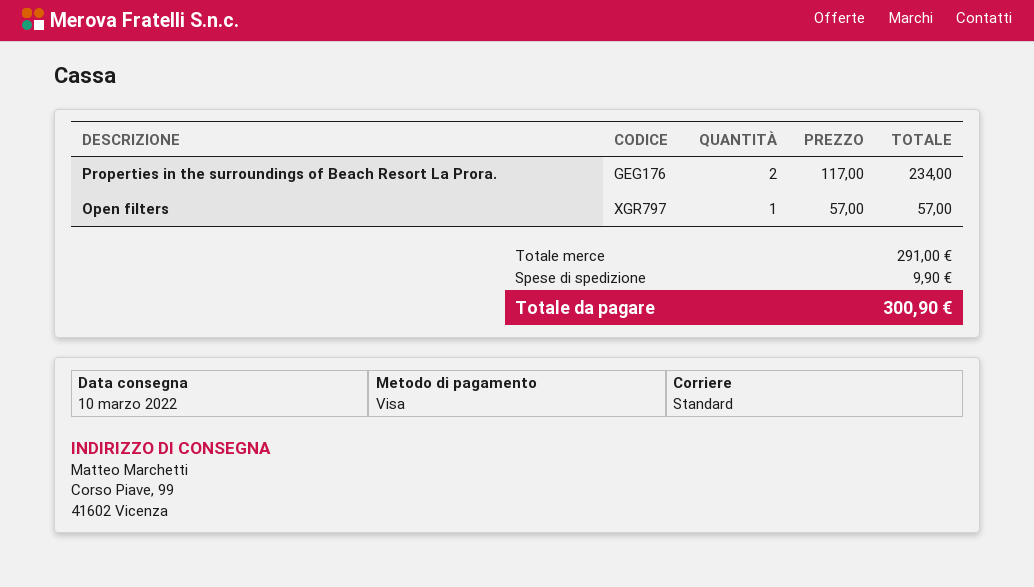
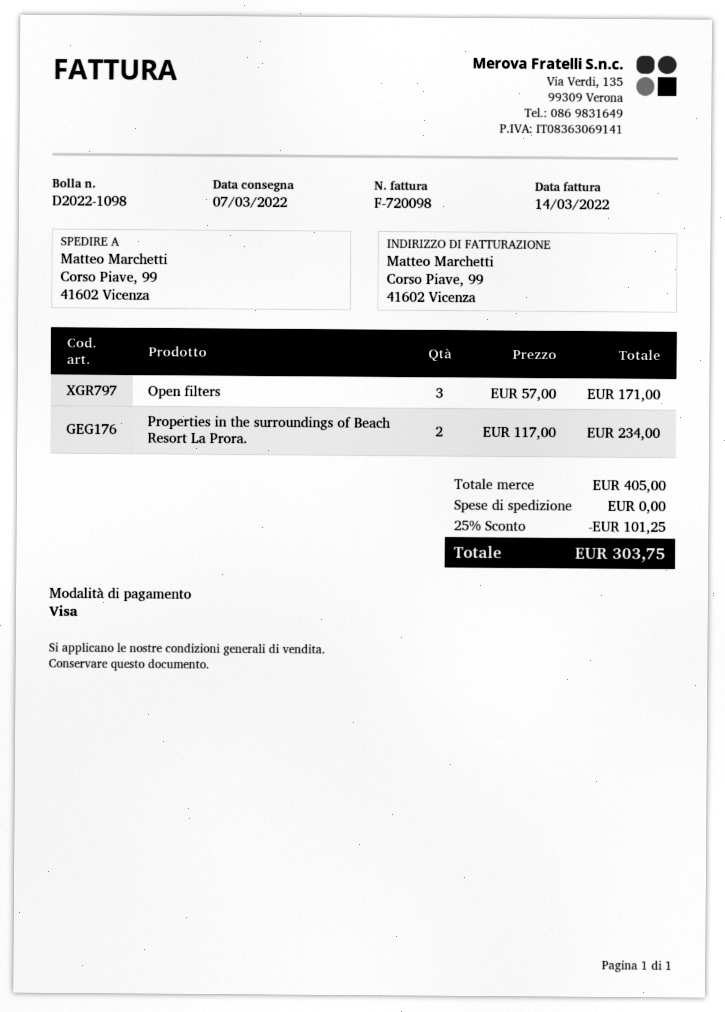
delivery date: 2022-03-10 -> 2022-03-07
Open filters: 1 x 57.00 = 57.00 -> 3 x 57.00 = 171.00
subtotal: 291.00 -> 405.00
discount: none -> 25% = 101.25
shipping: 9.90 -> 0.00
total: 300.90 -> 303.75

